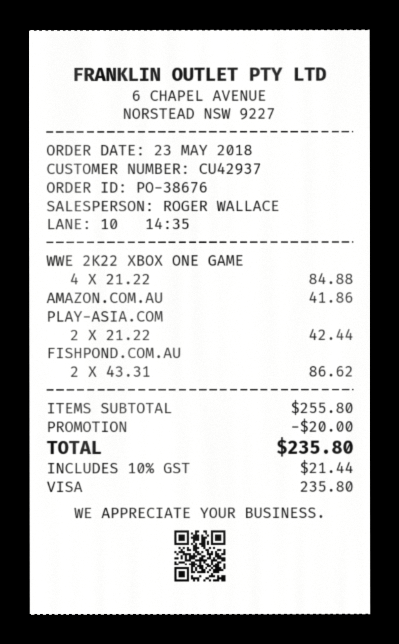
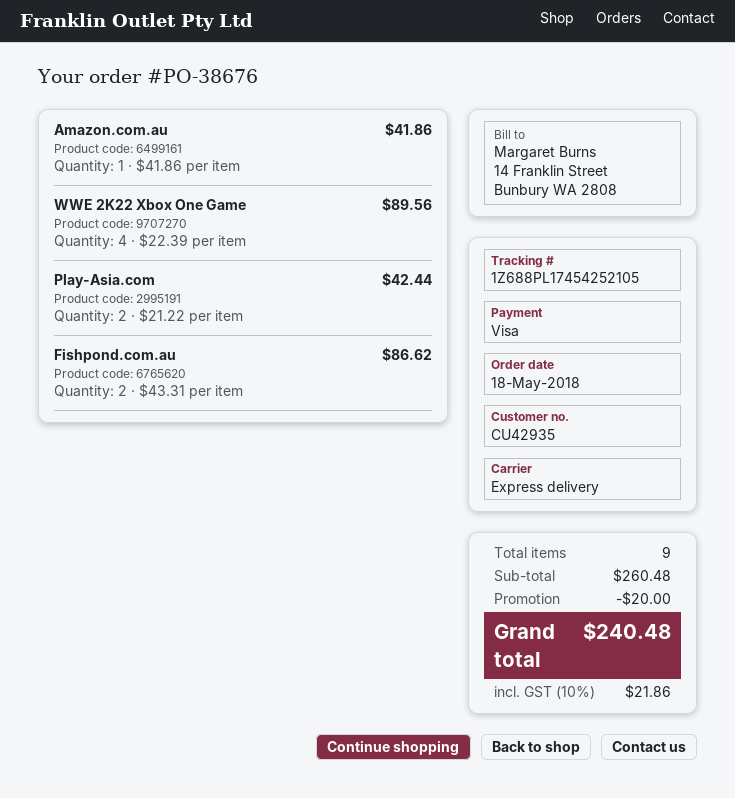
order date: 2018-05-23 -> 2018-05-18
customer number: CU42937 -> CU42935
WWE 2K22 XBOX ONE GAME: 4 x 21.22 = 84.88 -> 4 x 22.39 = 89.56
subtotal: 255.80 -> 260.48
tax: 10% = 21.44 -> 10% = 21.86
total: 235.80 -> 240.48

